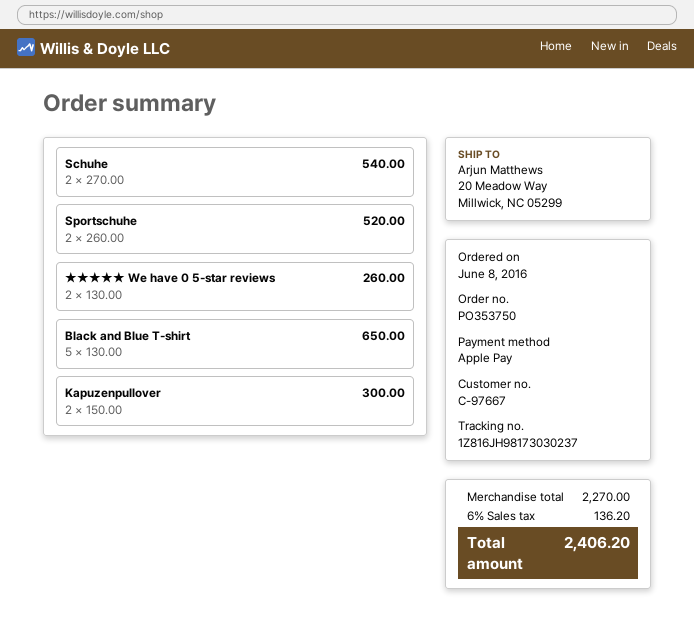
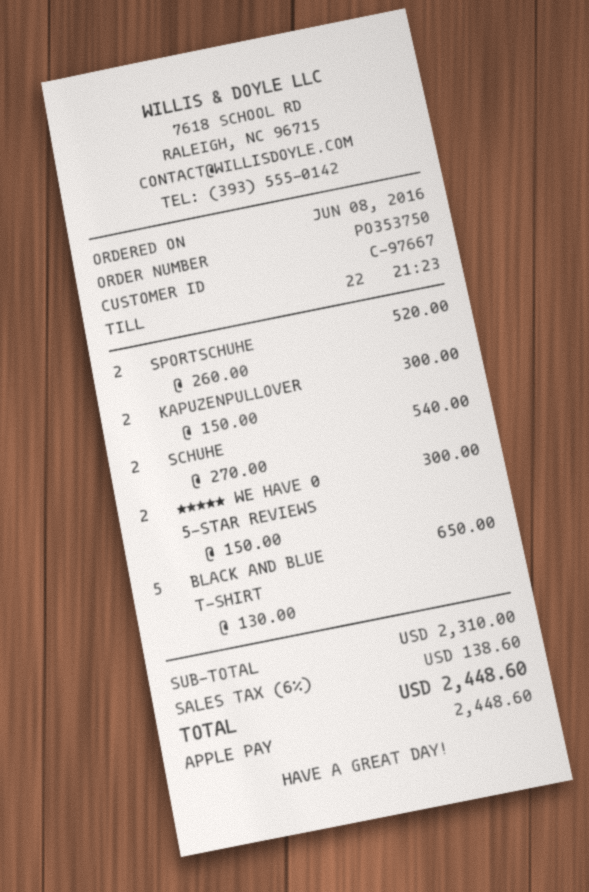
★★★★★ We have 0 5-star reviews: 2 x 130.00 = 260.00 -> 2 x 150.00 = 300.00
subtotal: 2270.00 -> 2310.00
tax: 6% = 136.20 -> 6% = 138.60
total: 2406.20 -> 2448.60

